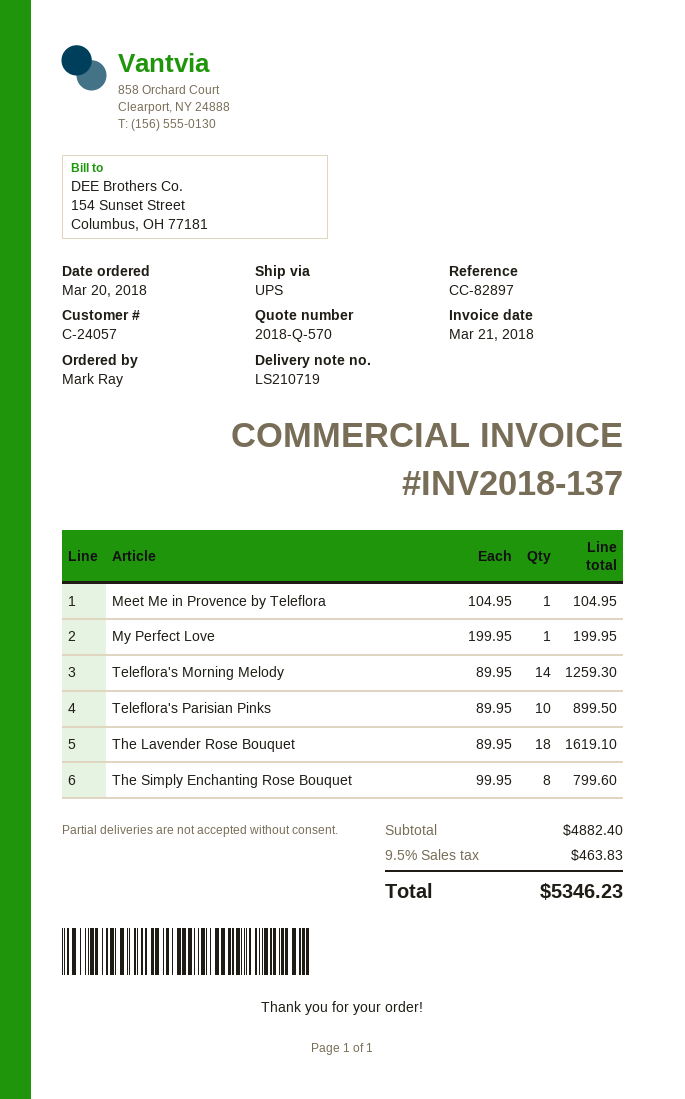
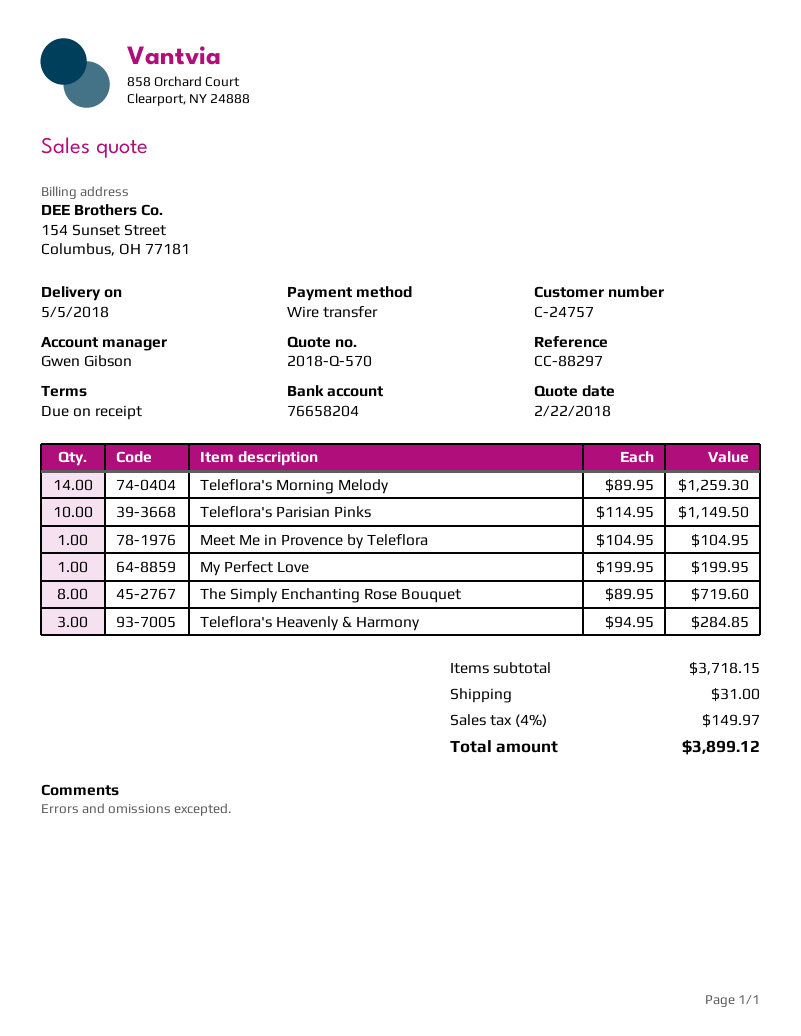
customer number: C-24057 -> C-24757
reference: CC-82897 -> CC-88297
Teleflora's Parisian Pinks: 10 x 89.95 = 899.50 -> 10 x 114.95 = 1149.50
The Lavender Rose Bouquet: 18 x 89.95 = 1619.10 -> none
The Simply Enchanting Rose Bouquet: 8 x 99.95 = 799.60 -> 8 x 89.95 = 719.60
Teleflora's Heavenly & Harmony: none -> 3 x 94.95 = 284.85
subtotal: 4882.40 -> 3718.15
shipping: none -> 31.00
tax: 9.5% = 463.83 -> 4% = 149.97
total: 5346.23 -> 3899.12

